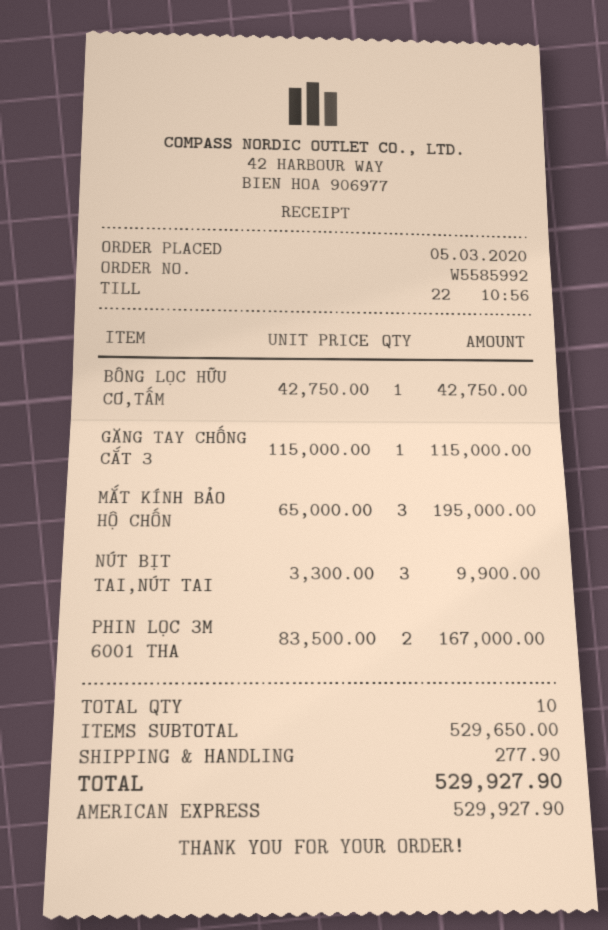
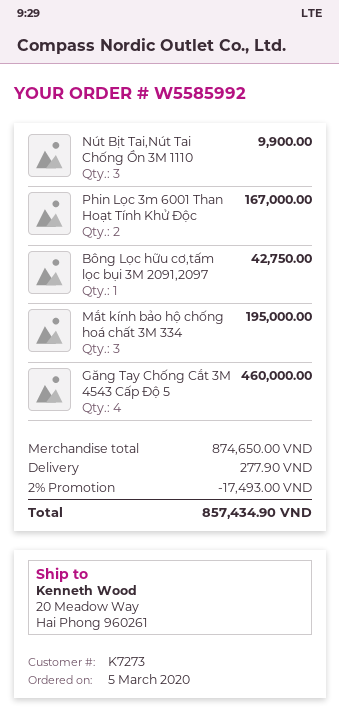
GĂNG TAY CHỐNG CẮT 3: 1 for 115000.00 -> 4 for 460000.00
subtotal: 529650.00 -> 874650.00
discount: none -> 2% = 17493.00
total: 529927.90 -> 857434.90

